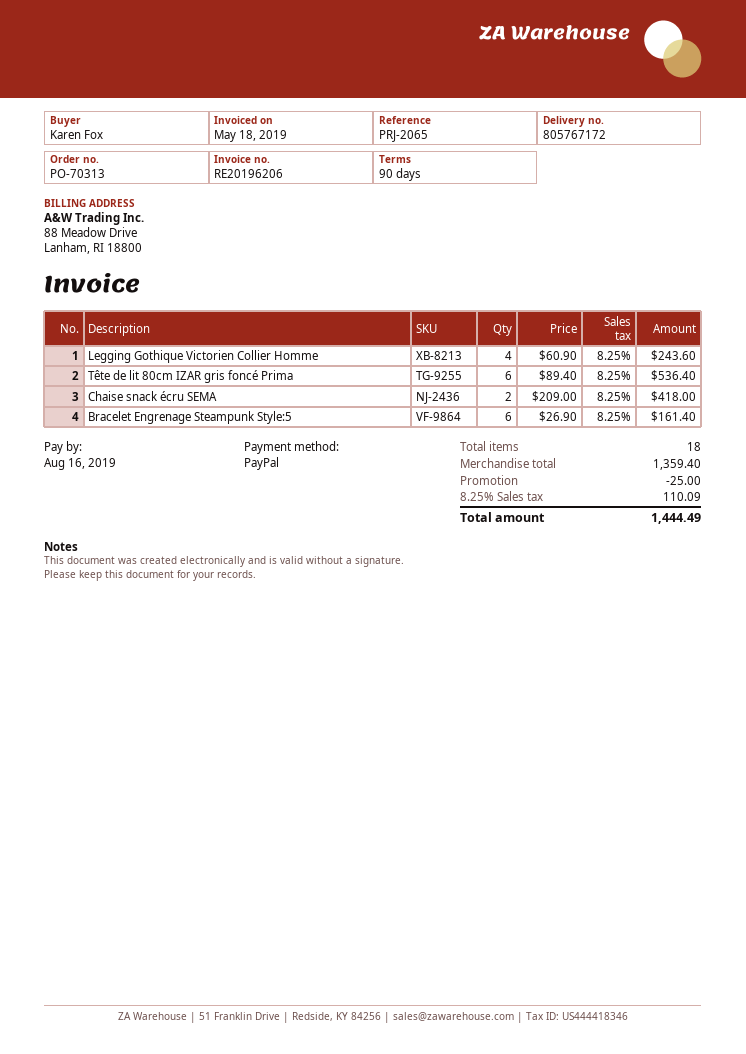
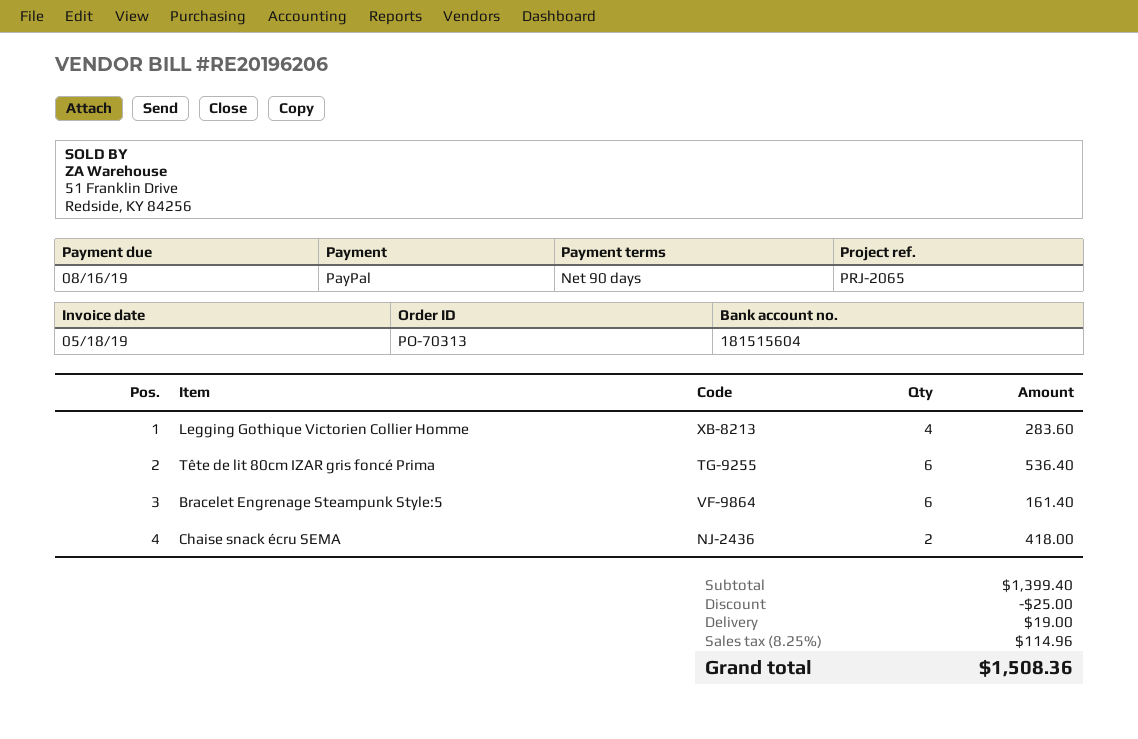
Legging Gothique Victorien Collier Homme: 4 for 243.60 -> 4 for 283.60
subtotal: 1359.40 -> 1399.40
shipping: none -> 19.00
tax: 8.25% = 110.09 -> 8.25% = 114.96
total: 1444.49 -> 1508.36

